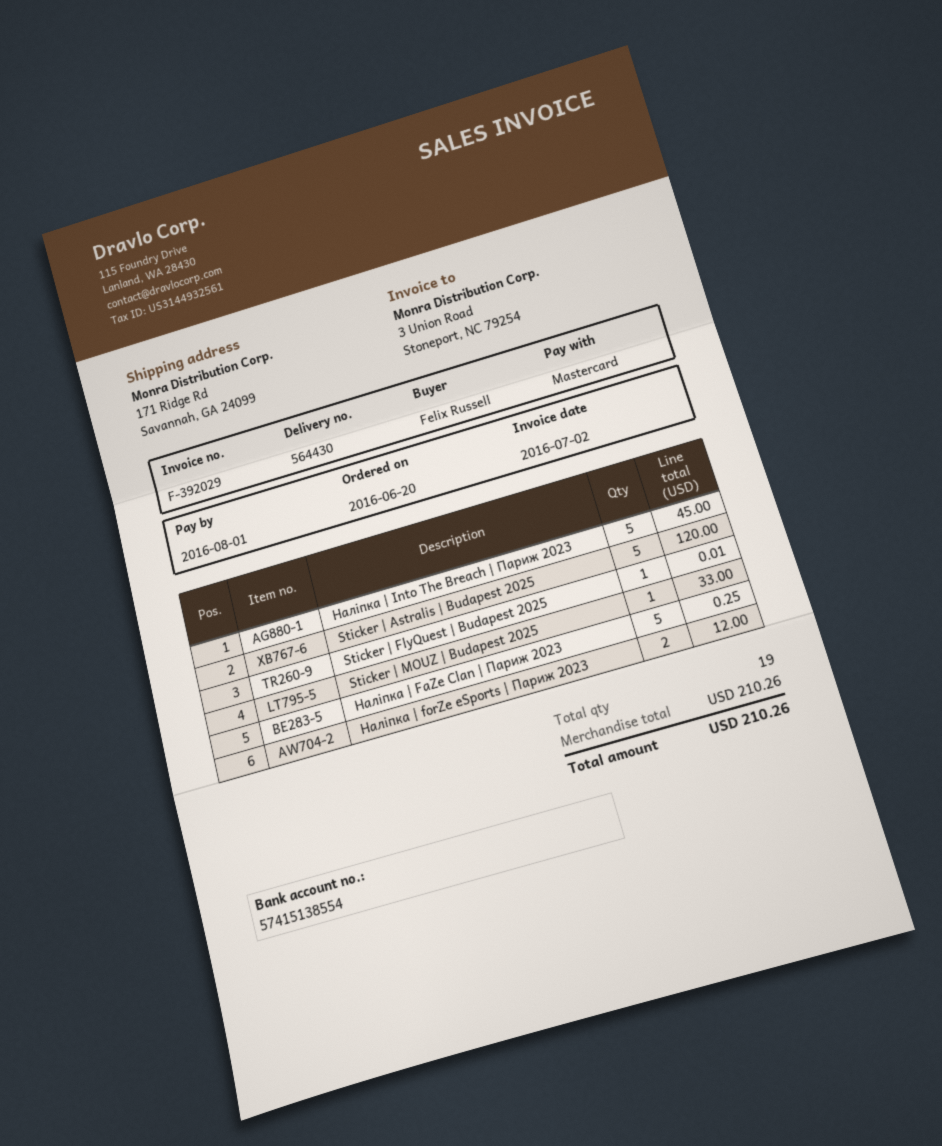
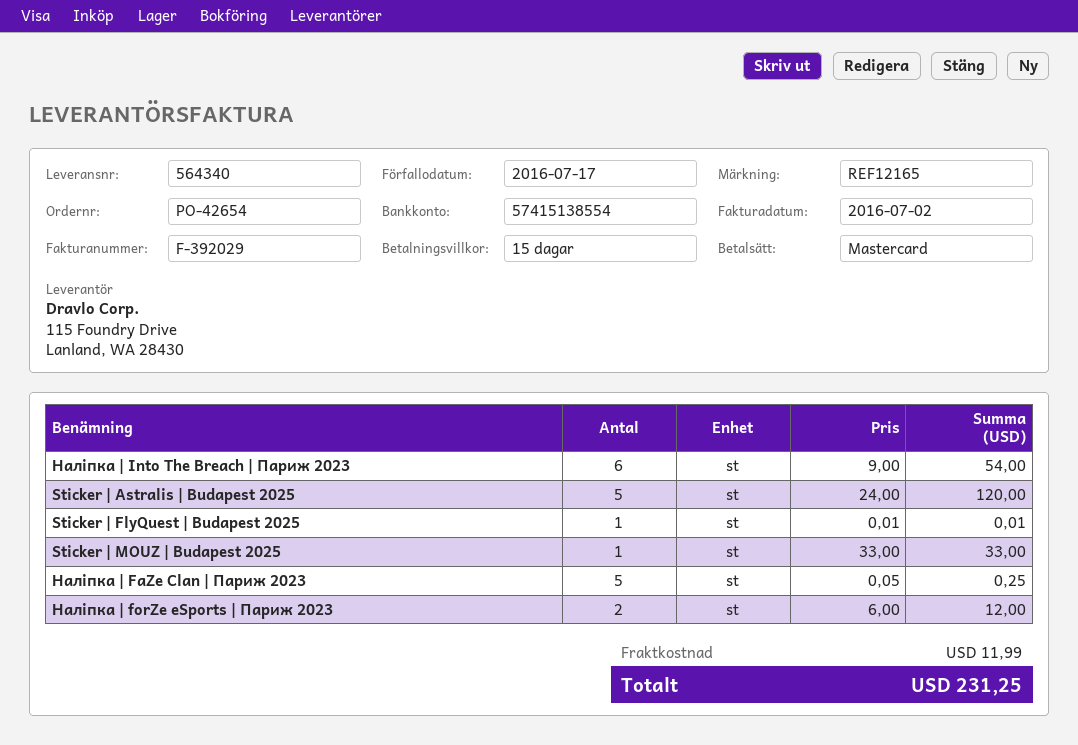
delivery note number: 564430 -> 564340
due date: 2016-08-01 -> 2016-07-17
Наліпка | Into The Breach | Париж 2023: 5 for 45.00 -> 6 for 54.00
shipping: none -> 11.99
total: 210.26 -> 231.25

